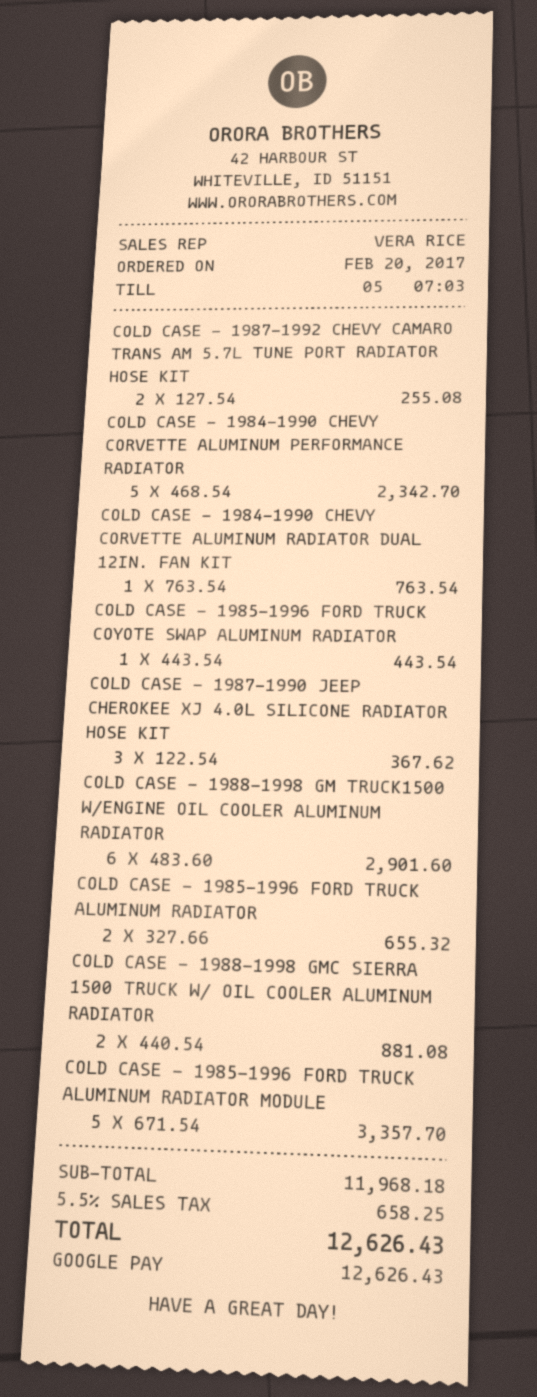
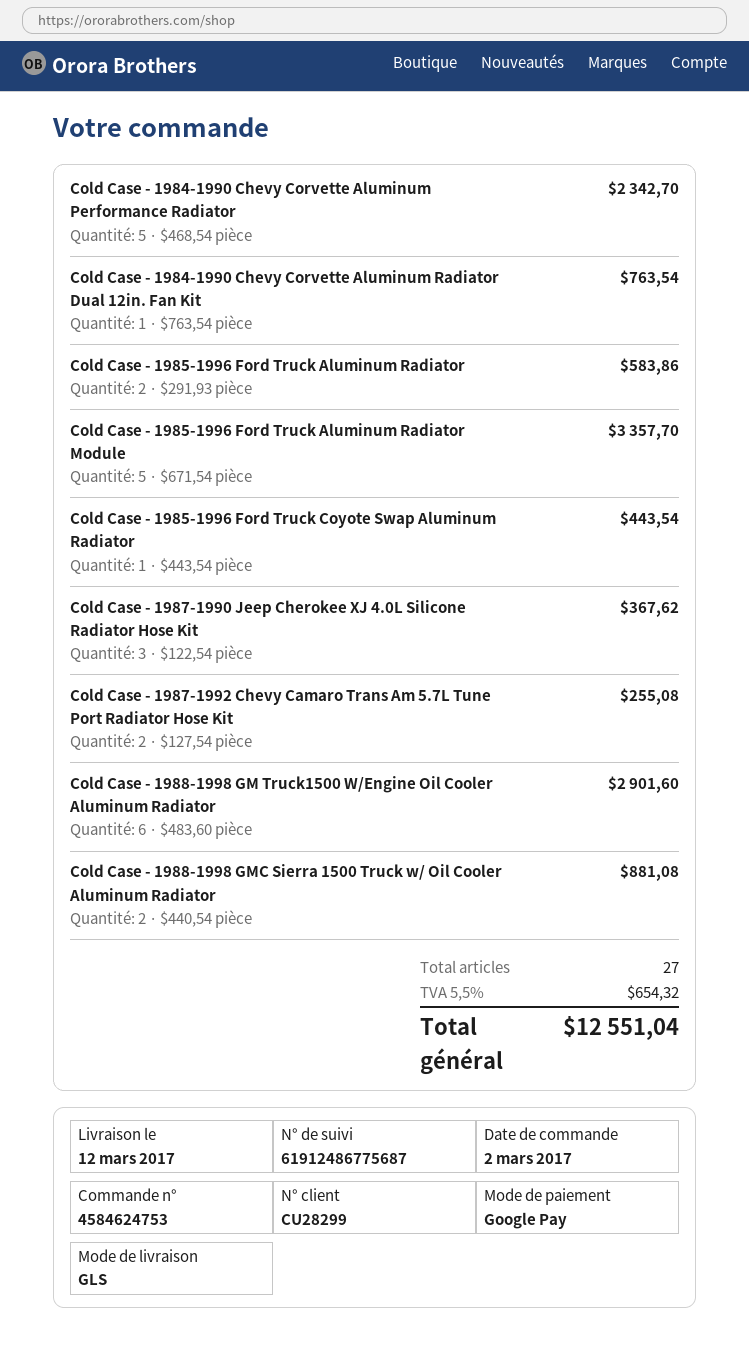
order date: 2017-02-20 -> 2017-03-02
COLD CASE - 1985-1996 FORD TRUCK ALUMINUM RADIATOR: 2 x 327.66 = 655.32 -> 2 x 291.93 = 583.86
tax: 5.5% = 658.25 -> 5.5% = 654.32
total: 12626.43 -> 12551.04

